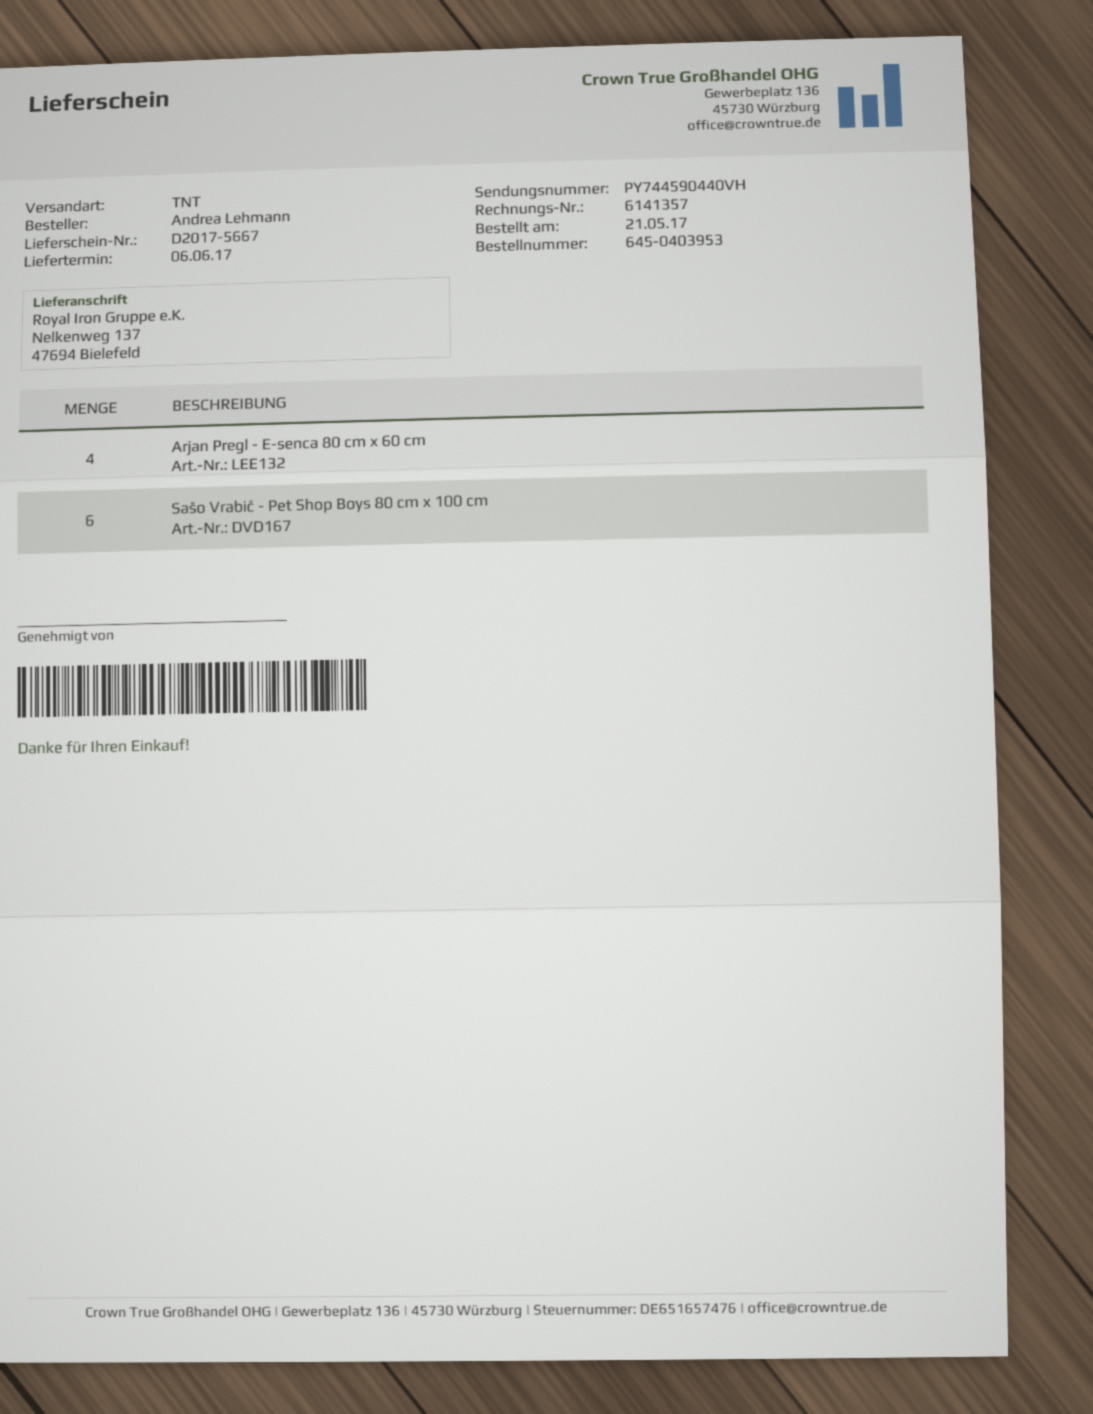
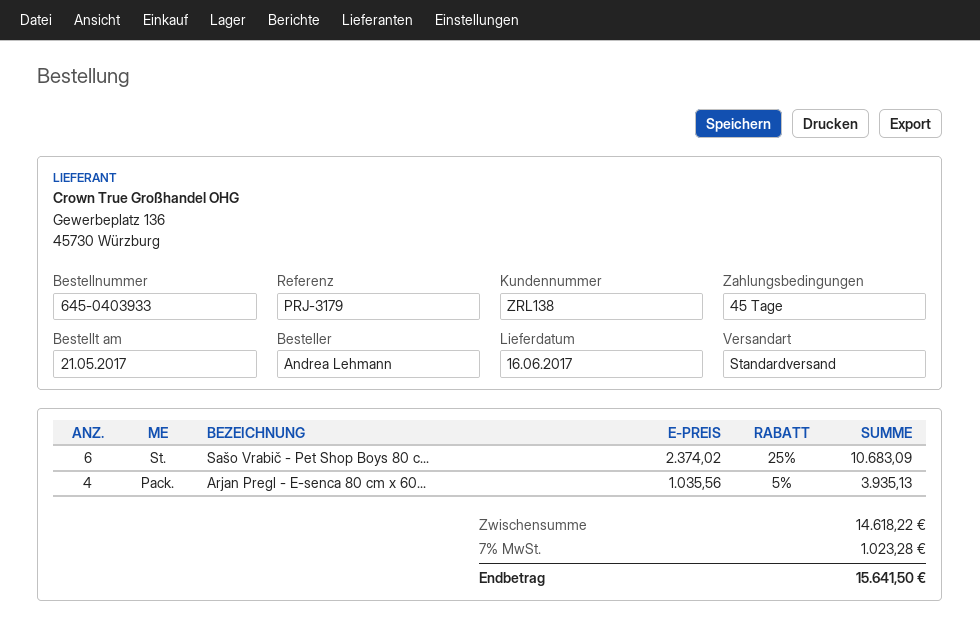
order number: 645-0403953 -> 645-0403933
delivery date: 2017-06-06 -> 2017-06-16
shipping method: TNT -> standard

